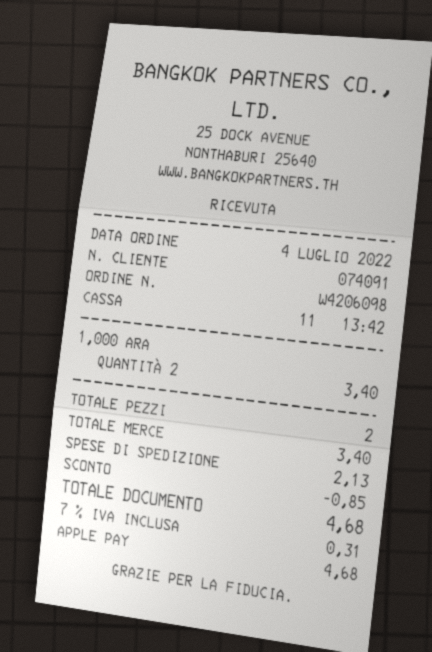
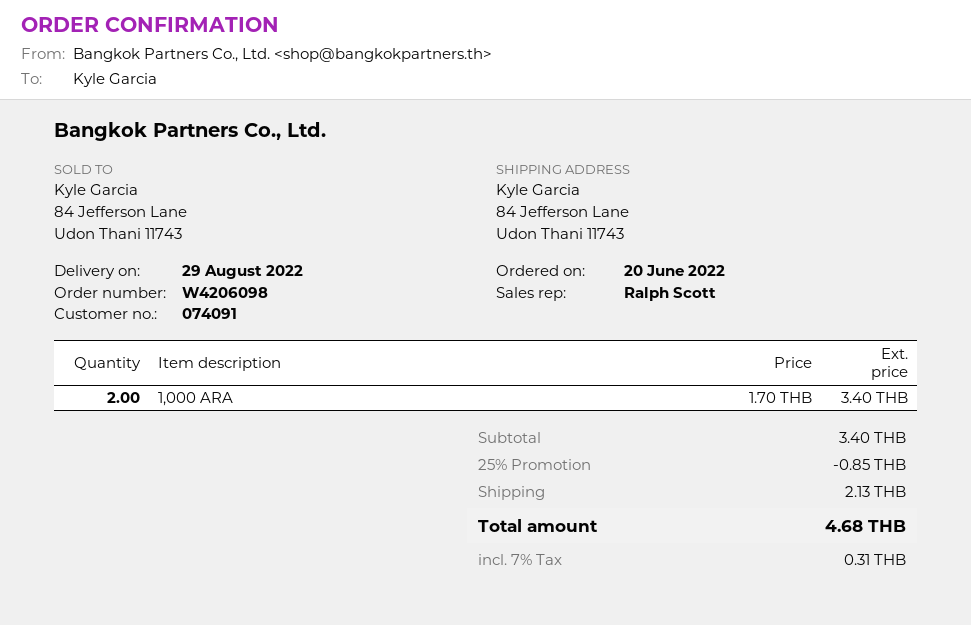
order date: 2022-07-04 -> 2022-06-20

